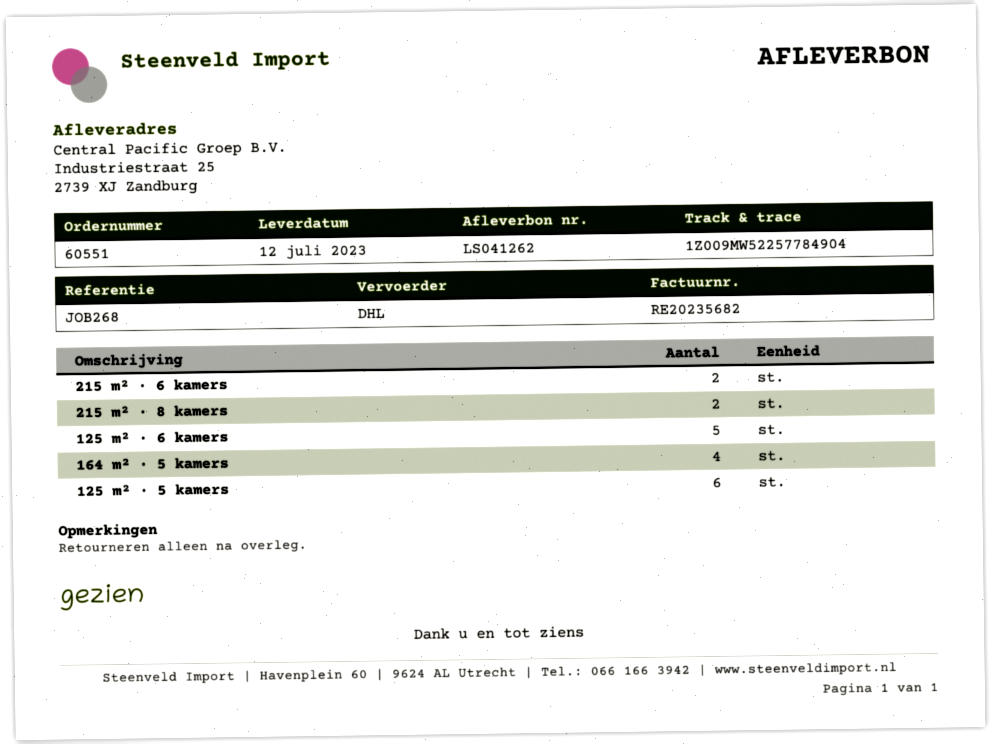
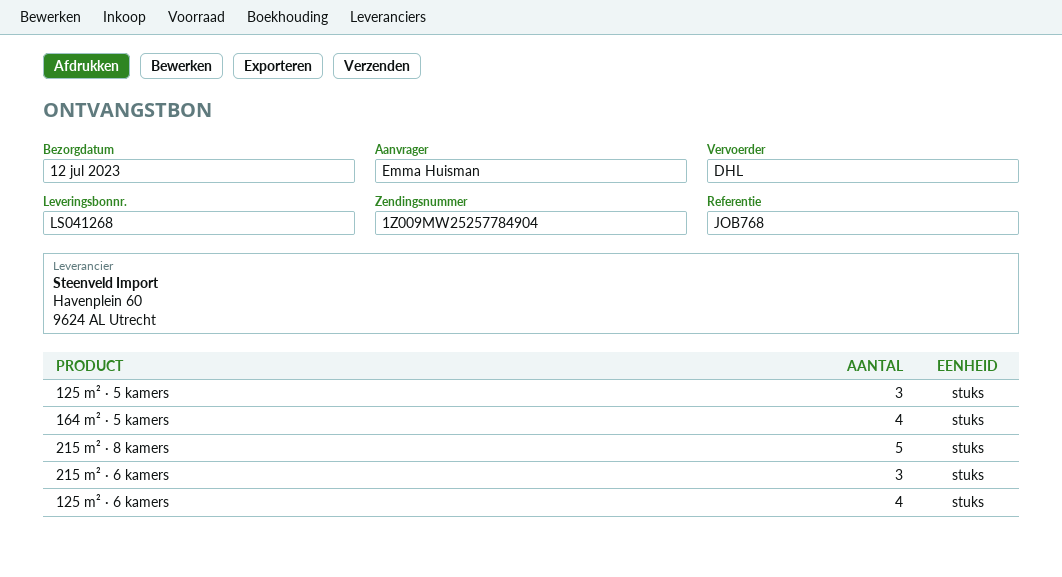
delivery note number: LS041262 -> LS041268
reference: JOB268 -> JOB768
tracking number: 1Z009MW52257784904 -> 1Z009MW25257784904
215 m² · 6 kamers: 2 -> 3
215 m² · 8 kamers: 2 -> 5
125 m² · 6 kamers: 5 -> 4
125 m² · 5 kamers: 6 -> 3

